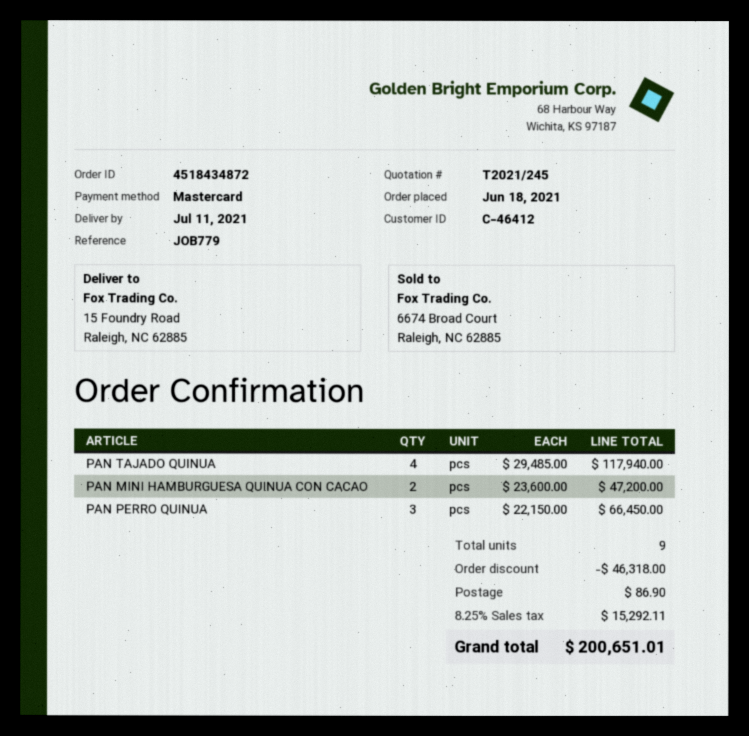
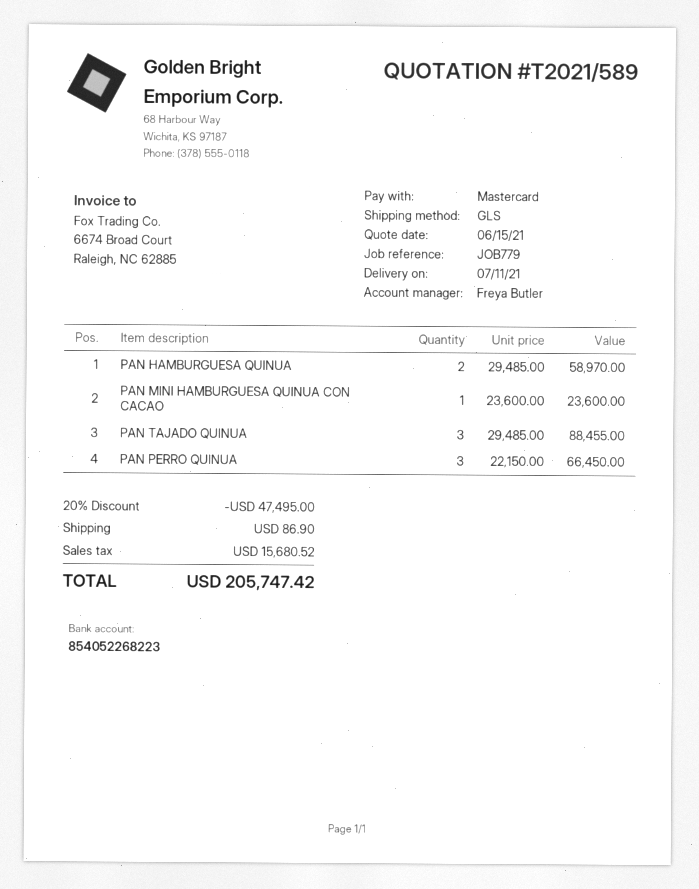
quote number: T2021/245 -> T2021/589
PAN TAJADO QUINUA: 4 x 29485.00 = 117940.00 -> 3 x 29485.00 = 88455.00
PAN MINI HAMBURGUESA QUINUA CON CACAO: 2 x 23600.00 = 47200.00 -> 1 x 23600.00 = 23600.00
PAN HAMBURGUESA QUINUA: none -> 2 x 29485.00 = 58970.00
discount: 46318.00 -> 47495.00
tax: 15292.11 -> 15680.52
total: 200651.01 -> 205747.42

